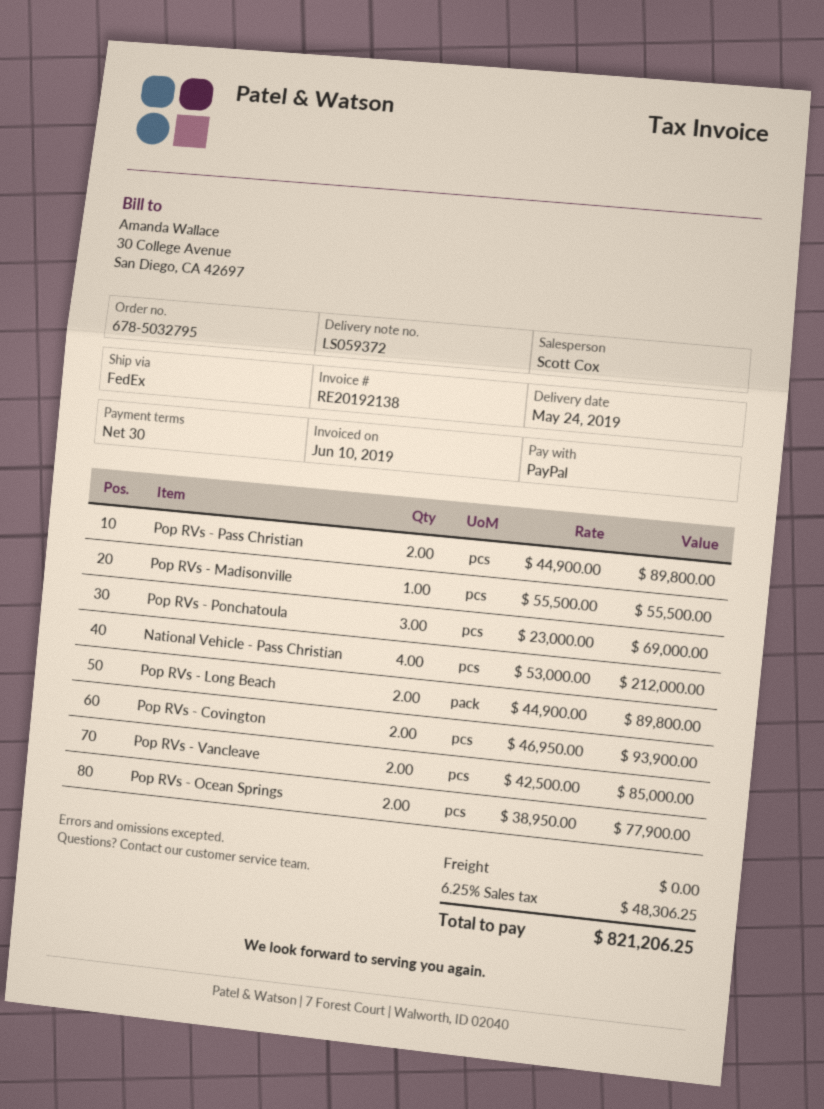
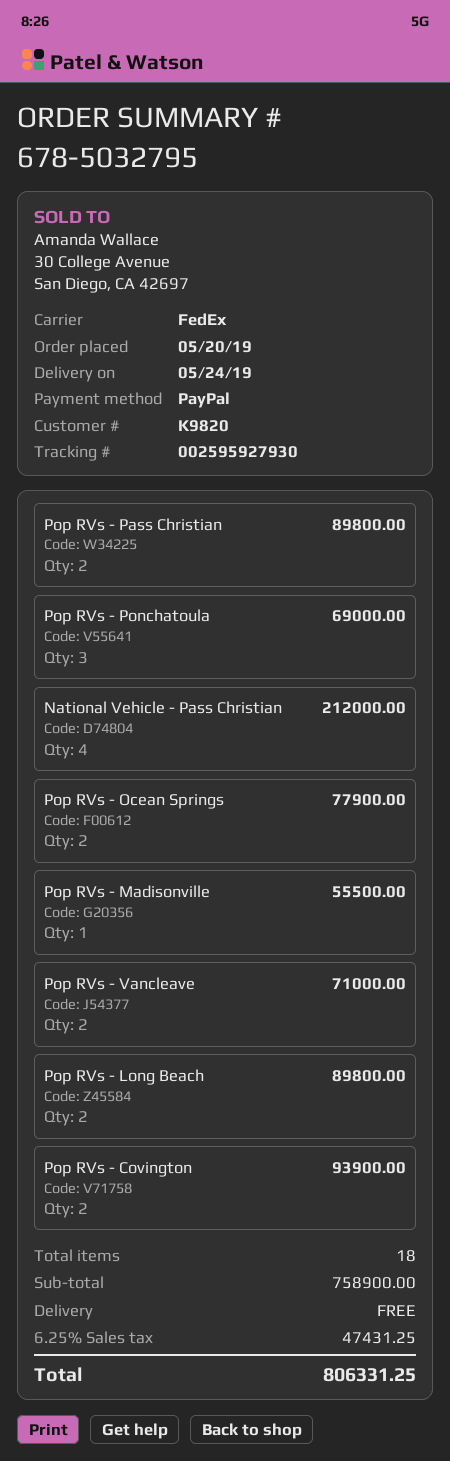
Pop RVs - Vancleave: 2 for 85000.00 -> 2 for 71000.00
tax: 6.25% = 48306.25 -> 6.25% = 47431.25
total: 821206.25 -> 806331.25

